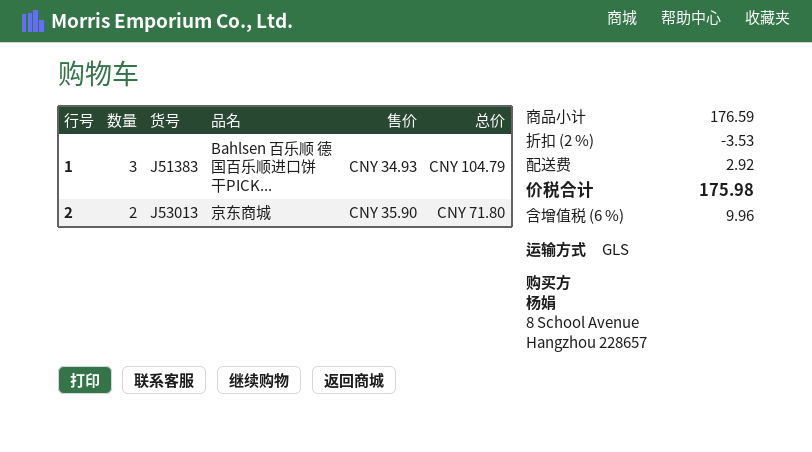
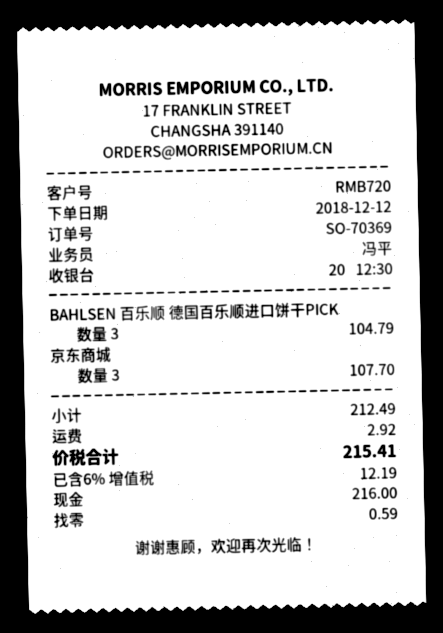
京东商城: 2 for 71.80 -> 3 for 107.70
subtotal: 176.59 -> 212.49
discount: 2% = 3.53 -> none
tax: 6% = 9.96 -> 6% = 12.19
total: 175.98 -> 215.41

